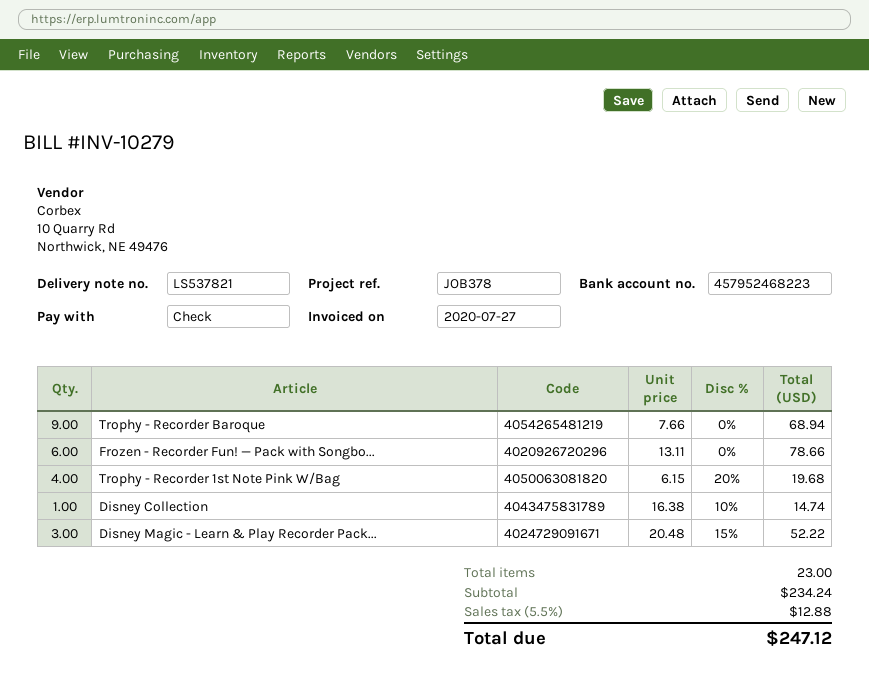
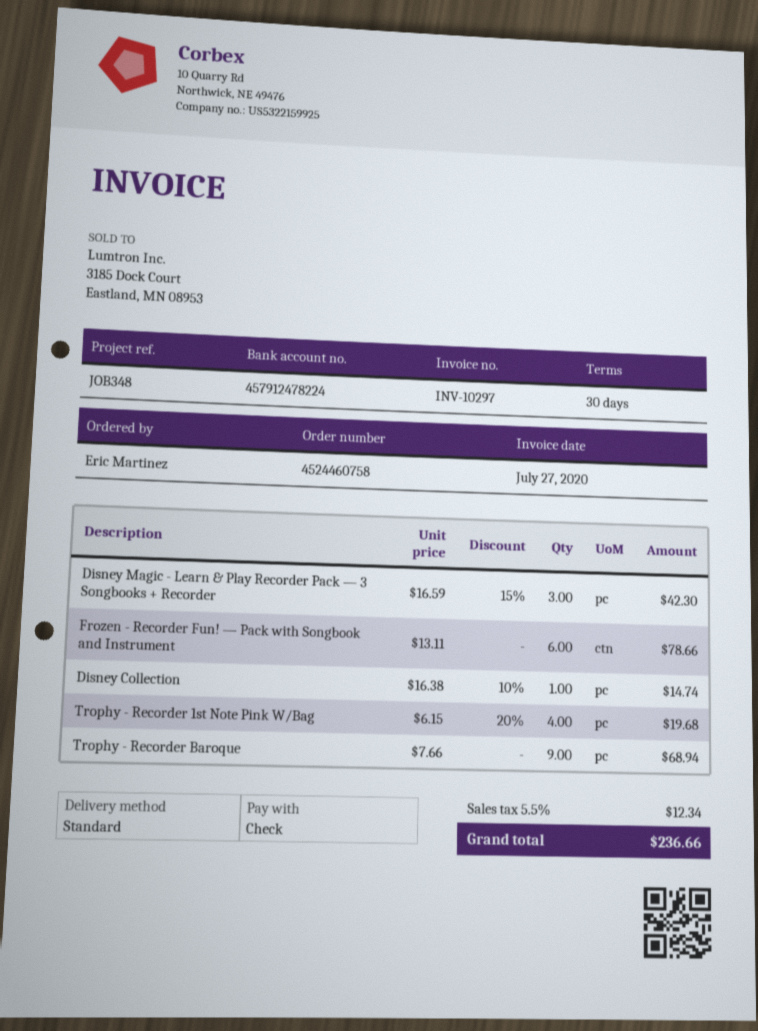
invoice number: INV-10279 -> INV-10297
reference: JOB378 -> JOB348
bank account: 457952468223 -> 457912478224
Disney Magic - Learn & Play Recorder Pack...: 3 x 20.48 - 15% = 52.22 -> 3 x 16.59 - 15% = 42.30
tax: 5.5% = 12.88 -> 5.5% = 12.34
total: 247.12 -> 236.66

